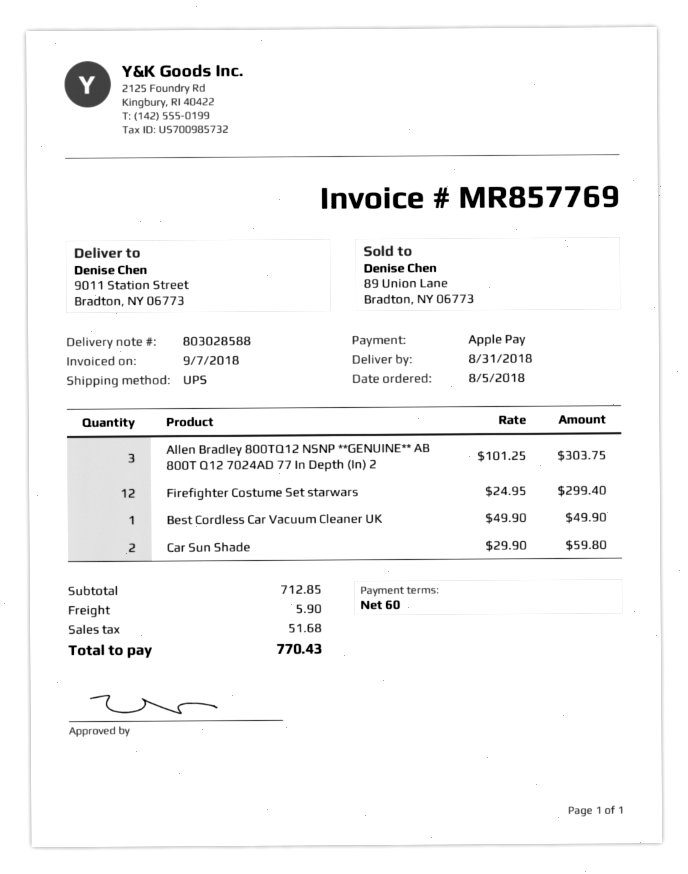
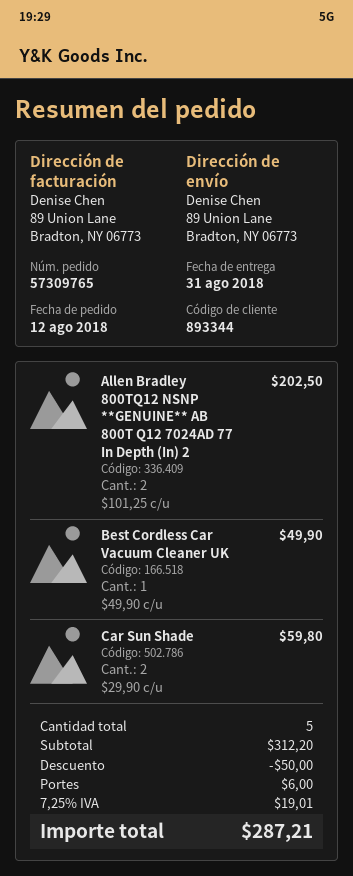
order date: 2018-08-05 -> 2018-08-12
ship to: 9011 Station Street, Bradton, NY 06773 -> 89 Union Lane, Bradton, NY 06773
Allen Bradley 800TQ12 NSNP **GENUINE** AB 800T Q12 7024AD 77 In Depth (In) 2: 3 x 101.25 = 303.75 -> 2 x 101.25 = 202.50
Firefighter Costume Set starwars: 12 x 24.95 = 299.40 -> none
subtotal: 712.85 -> 312.20
discount: none -> 50.00
shipping: 5.90 -> 6.00
tax: 51.68 -> 19.01
total: 770.43 -> 287.21

